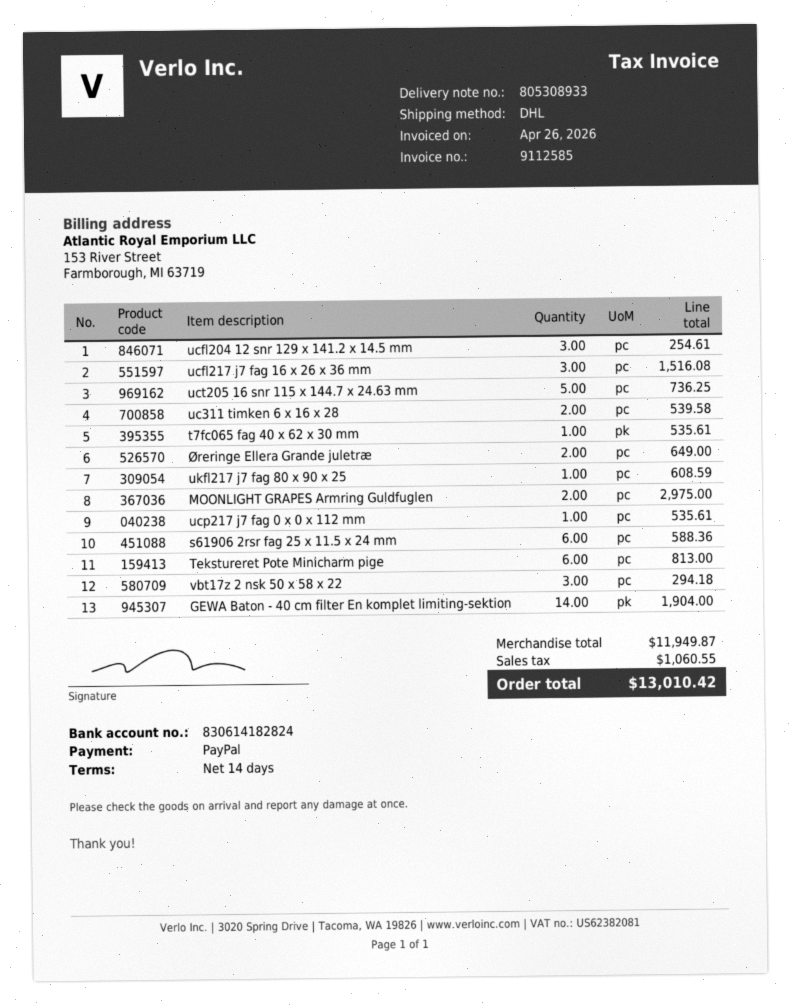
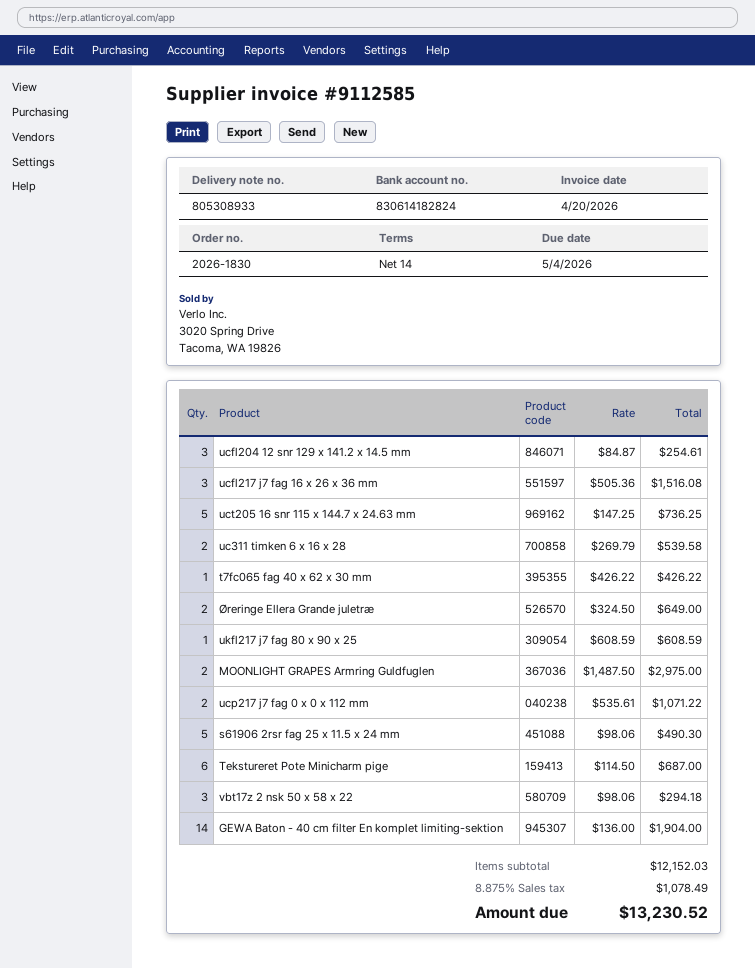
invoice date: 2026-04-26 -> 2026-04-20
t7fc065 fag 40 x 62 x 30 mm: 1 for 535.61 -> 1 for 426.22
ucp217 j7 fag 0 x 0 x 112 mm: 1 for 535.61 -> 2 for 1071.22
s61906 2rsr fag 25 x 11.5 x 24 mm: 6 for 588.36 -> 5 for 490.30
Tekstureret Pote Minicharm pige: 6 for 813.00 -> 6 for 687.00
subtotal: 11949.87 -> 12152.03
tax: 1060.55 -> 1078.49
total: 13010.42 -> 13230.52

